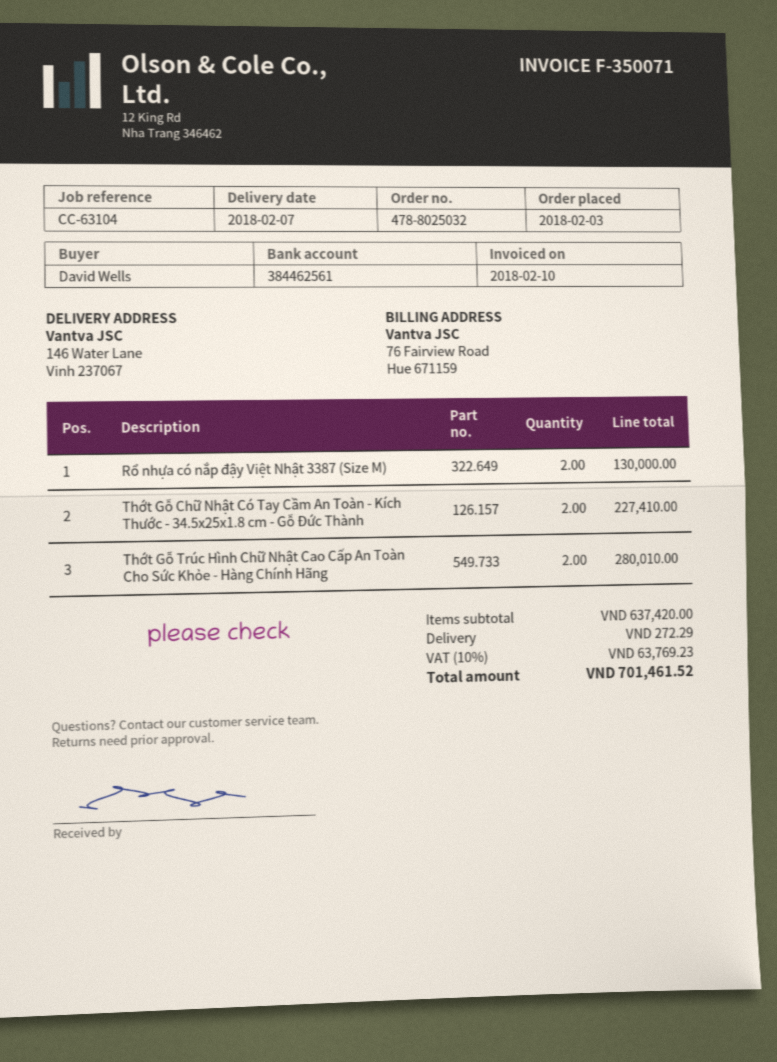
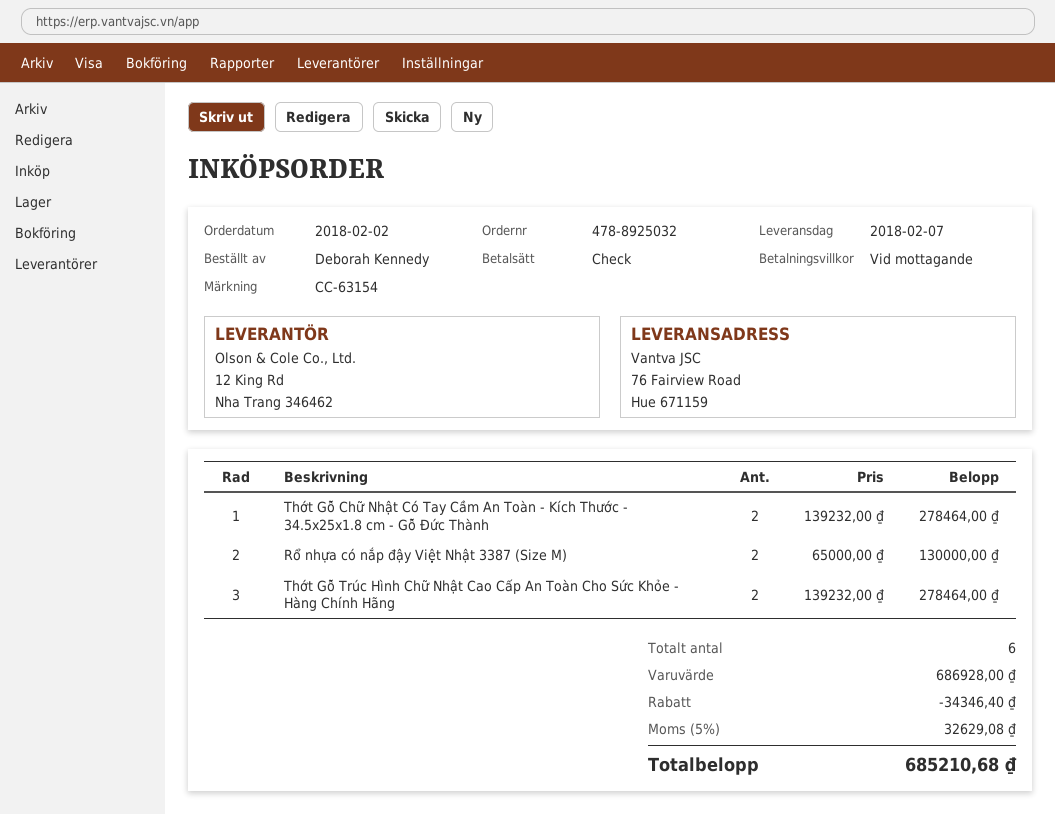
order number: 478-8025032 -> 478-8925032
order date: 2018-02-03 -> 2018-02-02
reference: CC-63104 -> CC-63154
ordered by: David Wells -> Deborah Kennedy
ship to: 146 Water Lane, Vinh 237067 -> 76 Fairview Road, Hue 671159
Thớt Gỗ Chữ Nhật Có Tay Cầm An Toàn - Kích Thước - 34.5x25x1.8 cm - Gỗ Đức Thành: 2 for 227410.00 -> 2 for 278464.00
Thớt Gỗ Trúc Hình Chữ Nhật Cao Cấp An Toàn Cho Sức Khỏe - Hàng Chính Hãng: 2 for 280010.00 -> 2 for 278464.00
subtotal: 637420.00 -> 686928.00
discount: none -> 34346.40
shipping: 272.29 -> none
tax: 10% = 63769.23 -> 5% = 32629.08
total: 701461.52 -> 685210.68

